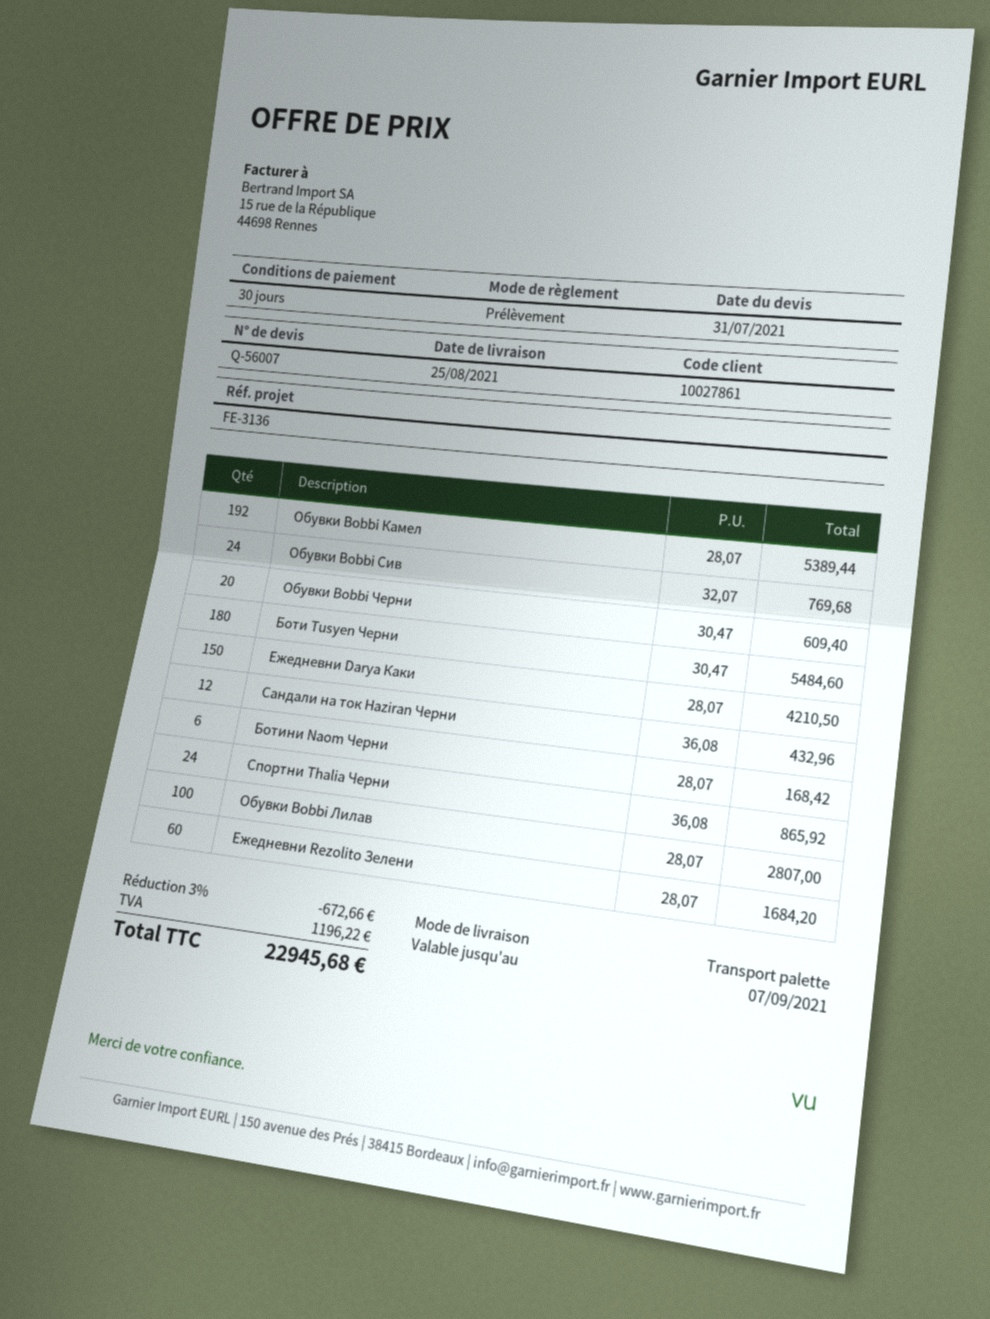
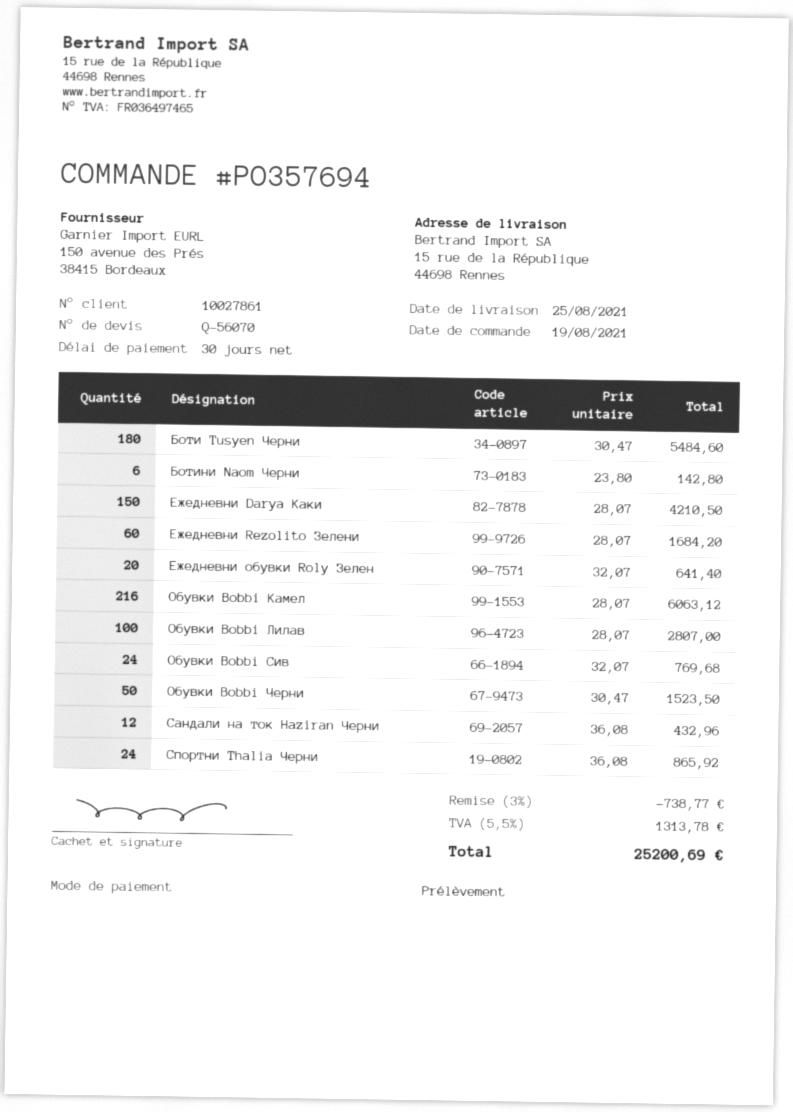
quote number: Q-56007 -> Q-56070
Обувки Bobbi Камел: 192 x 28.07 = 5389.44 -> 216 x 28.07 = 6063.12
Обувки Bobbi Черни: 20 x 30.47 = 609.40 -> 50 x 30.47 = 1523.50
Ботини Naom Черни: 6 x 28.07 = 168.42 -> 6 x 23.80 = 142.80
Ежедневни обувки Roly Зелен: none -> 20 x 32.07 = 641.40
discount: 3% = 672.66 -> 3% = 738.77
tax: 1196.22 -> 1313.78
total: 22945.68 -> 25200.69

